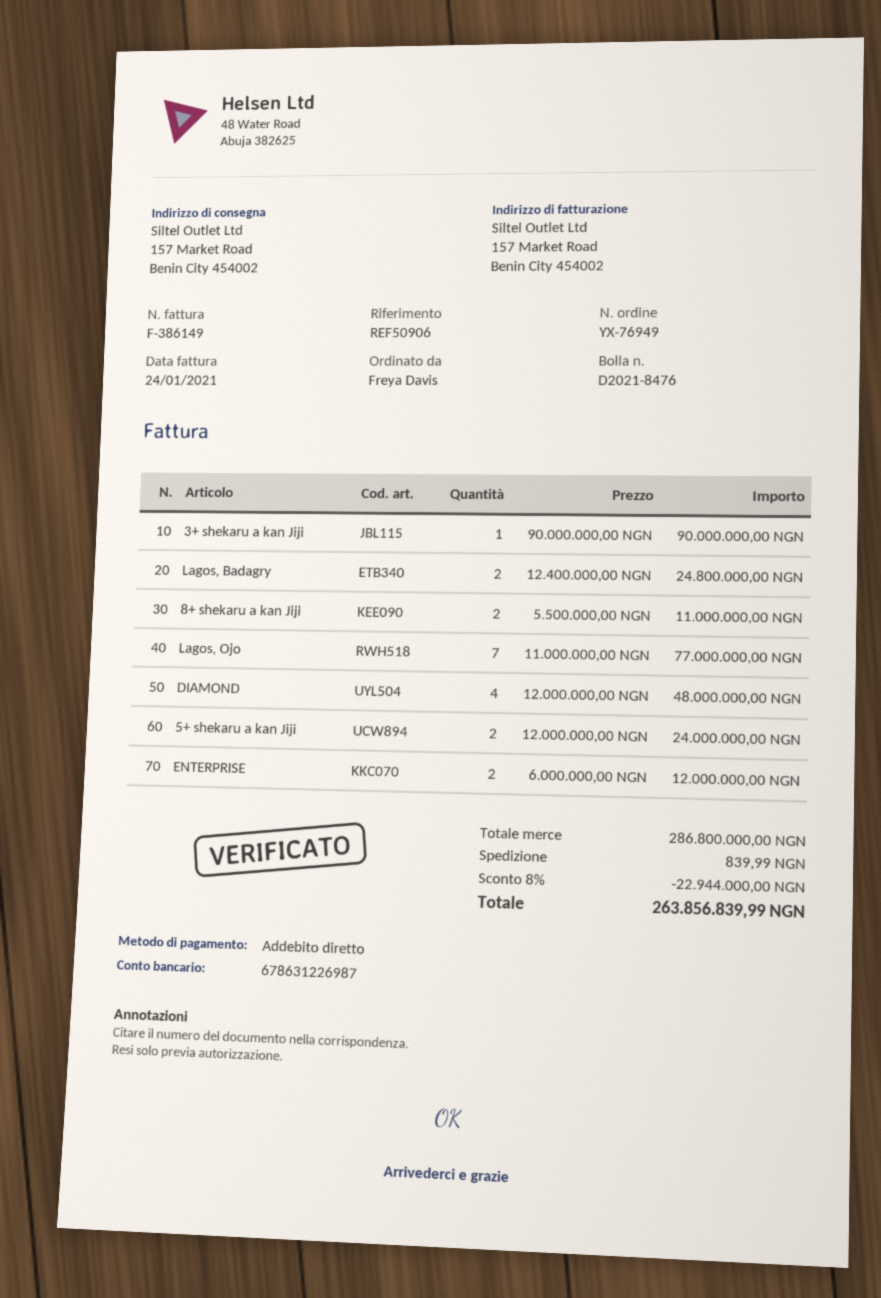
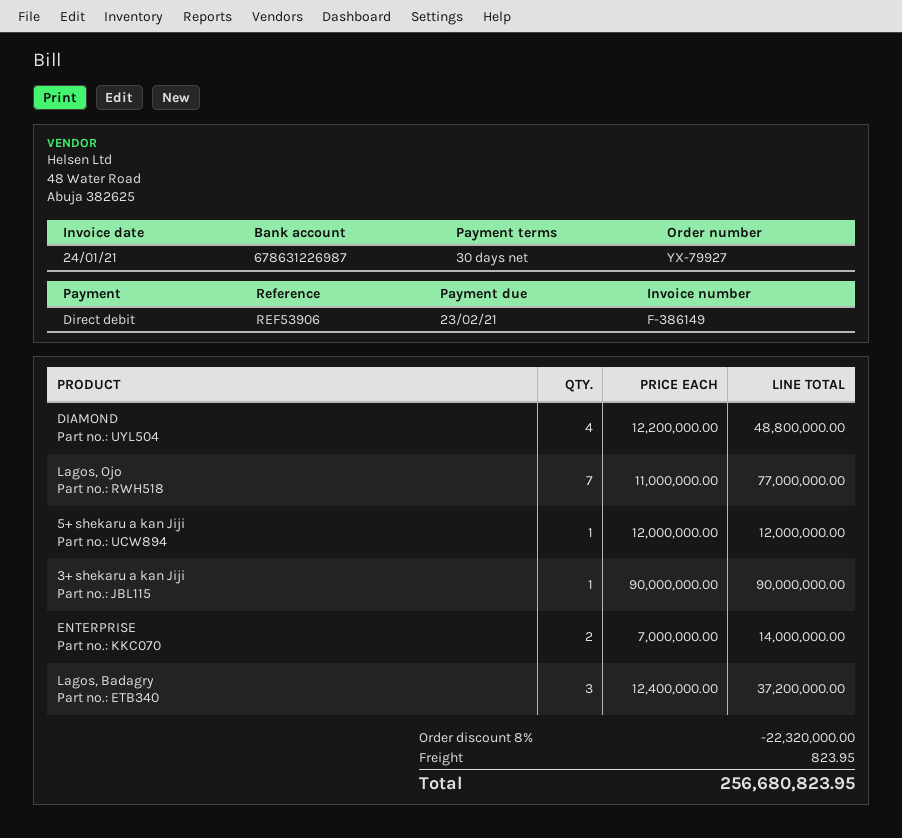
order number: YX-76949 -> YX-79927
reference: REF50906 -> REF53906
Lagos, Badagry: 2 x 12400000.00 = 24800000.00 -> 3 x 12400000.00 = 37200000.00
8+ shekaru a kan Jiji: 2 x 5500000.00 = 11000000.00 -> none
DIAMOND: 4 x 12000000.00 = 48000000.00 -> 4 x 12200000.00 = 48800000.00
5+ shekaru a kan Jiji: 2 x 12000000.00 = 24000000.00 -> 1 x 12000000.00 = 12000000.00
ENTERPRISE: 2 x 6000000.00 = 12000000.00 -> 2 x 7000000.00 = 14000000.00
discount: 8% = 22944000.00 -> 8% = 22320000.00
shipping: 839.99 -> 823.95
total: 263856839.99 -> 256680823.95

